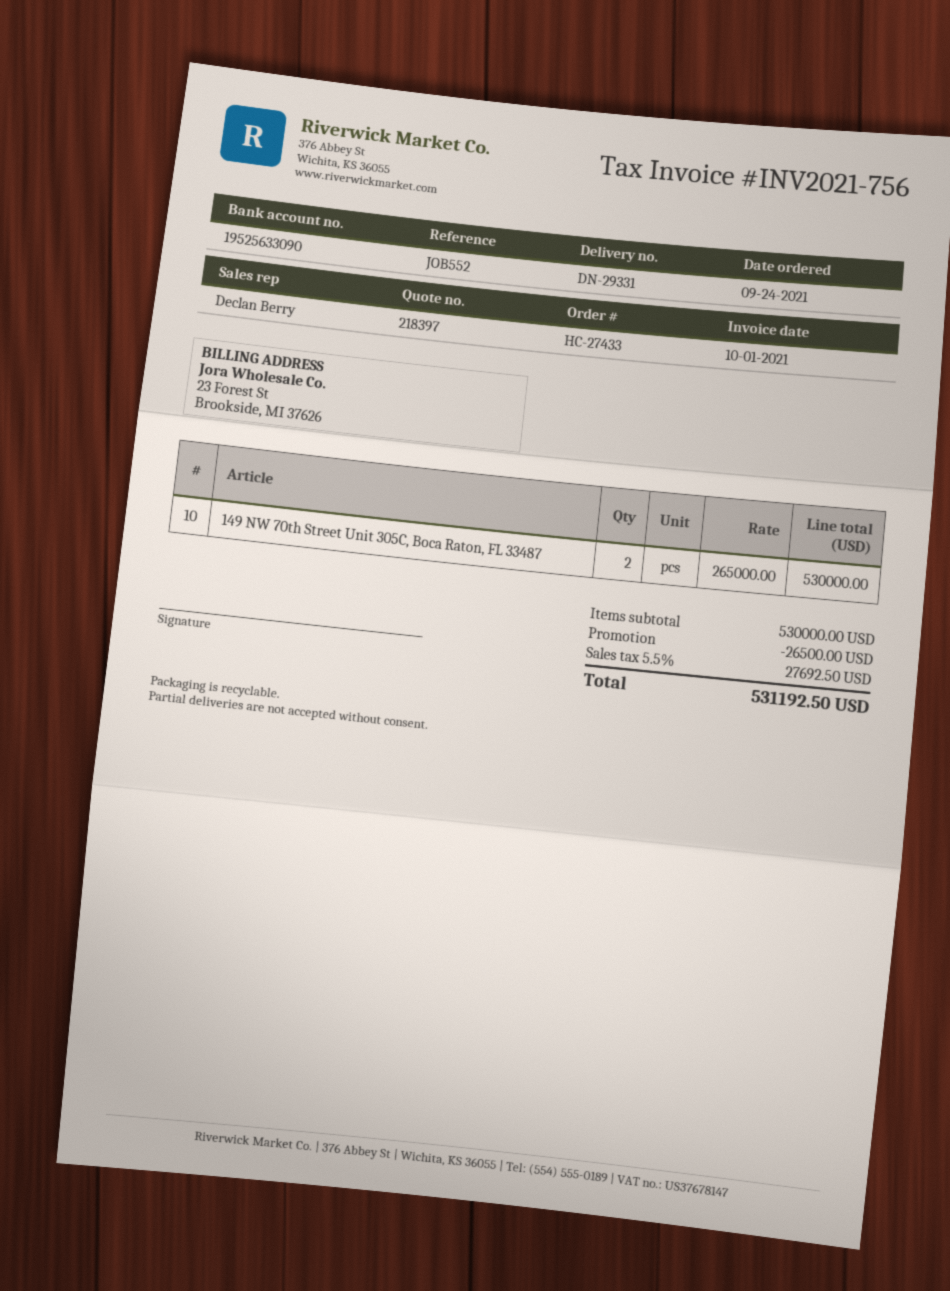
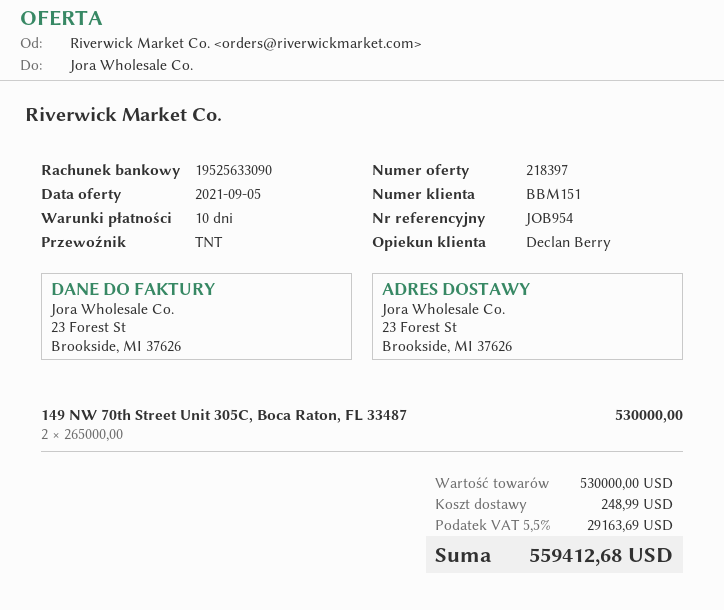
reference: JOB552 -> JOB954
discount: 26500.00 -> none
shipping: none -> 248.99
tax: 5.5% = 27692.50 -> 5.5% = 29163.69
total: 531192.50 -> 559412.68

